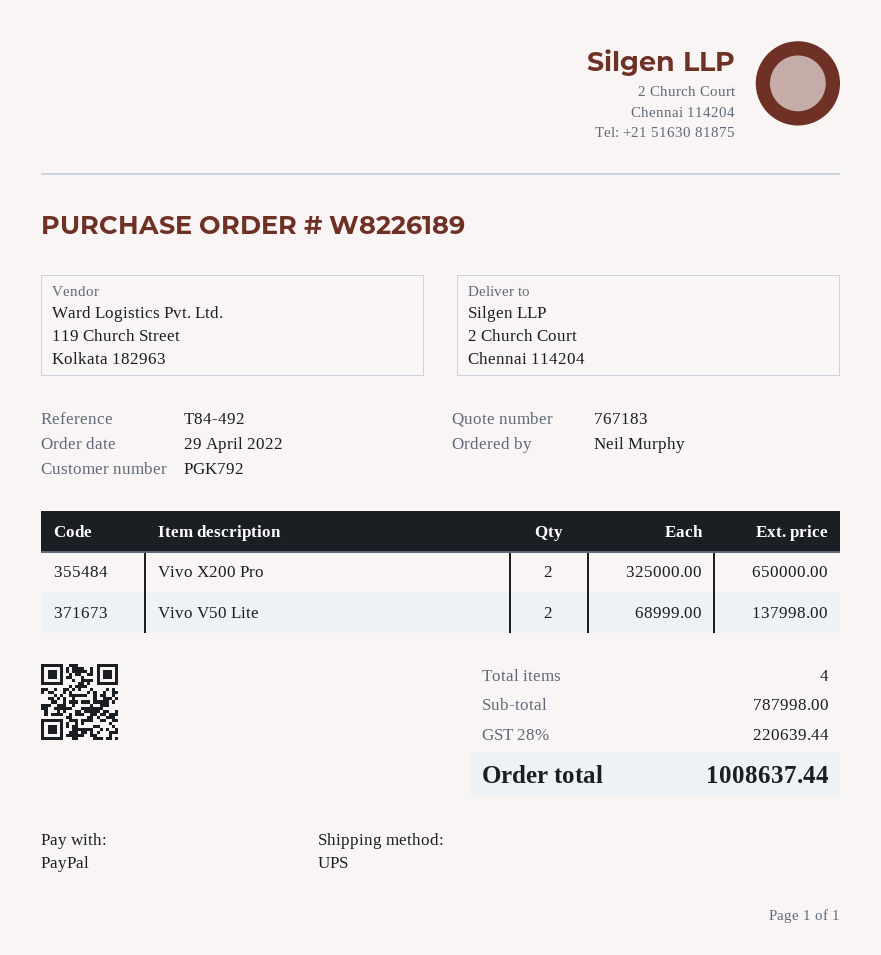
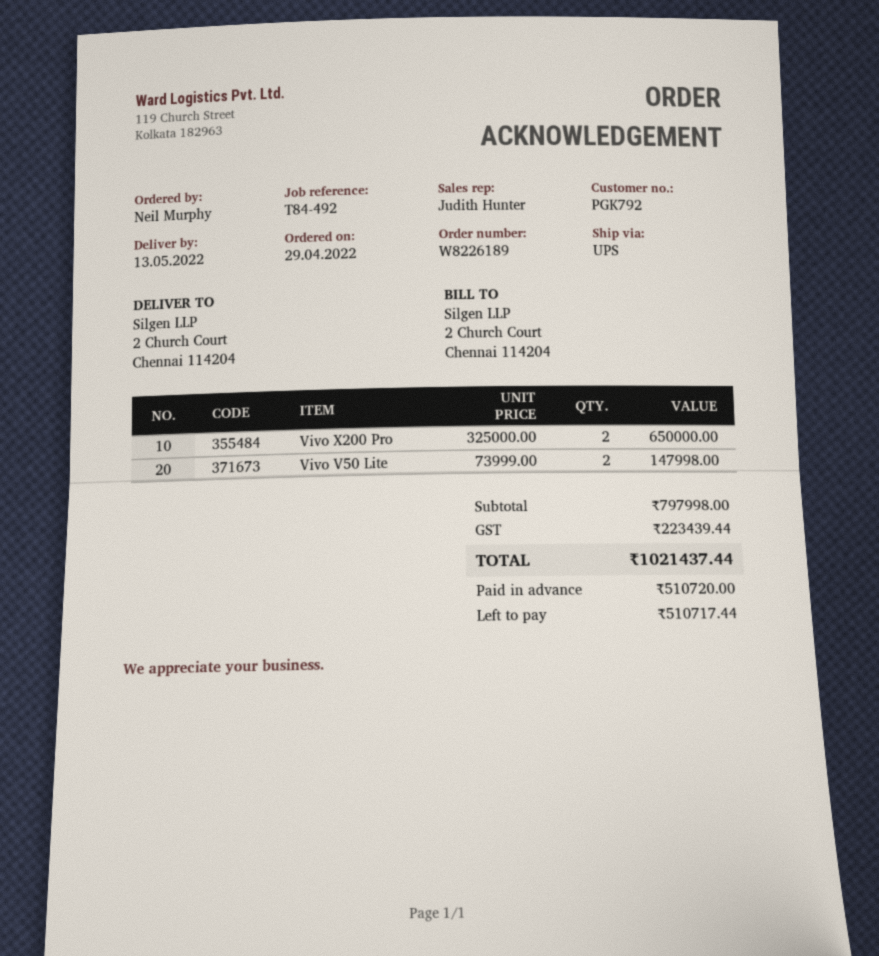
Vivo V50 Lite: 2 x 68999.00 = 137998.00 -> 2 x 73999.00 = 147998.00
subtotal: 787998.00 -> 797998.00
tax: 220639.44 -> 223439.44
total: 1008637.44 -> 1021437.44

